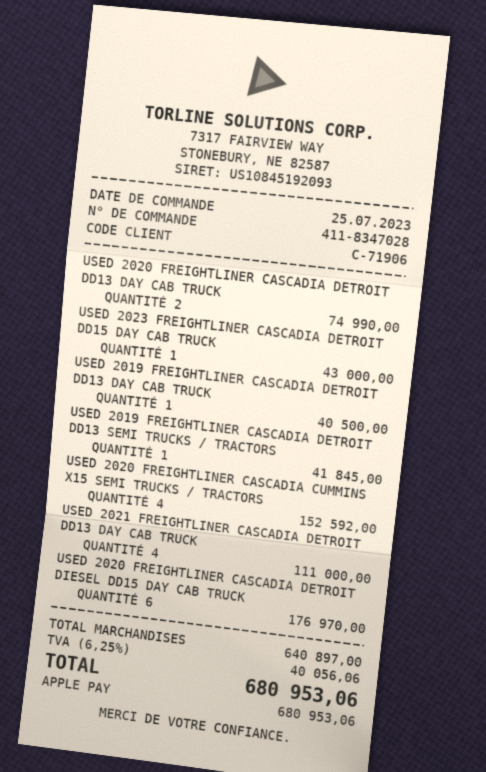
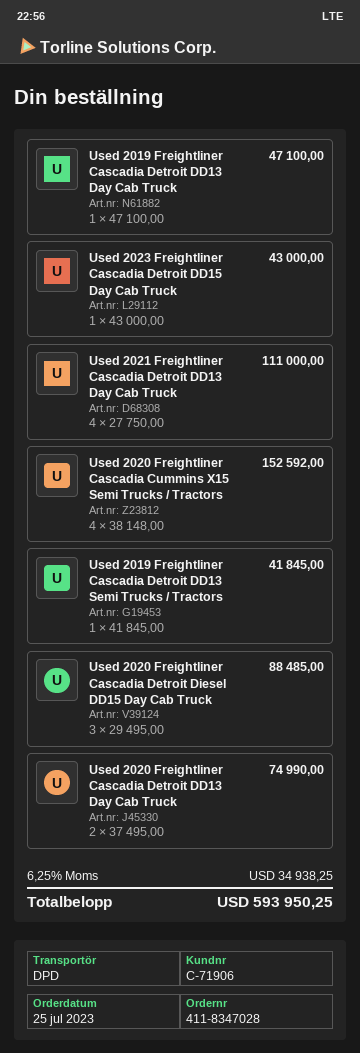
USED 2019 FREIGHTLINER CASCADIA DETROIT DD13 DAY CAB TRUCK: 1 for 40500.00 -> 1 for 47100.00
USED 2020 FREIGHTLINER CASCADIA DETROIT DIESEL DD15 DAY CAB TRUCK: 6 for 176970.00 -> 3 for 88485.00
tax: 6.25% = 40056.06 -> 6.25% = 34938.25
total: 680953.06 -> 593950.25

